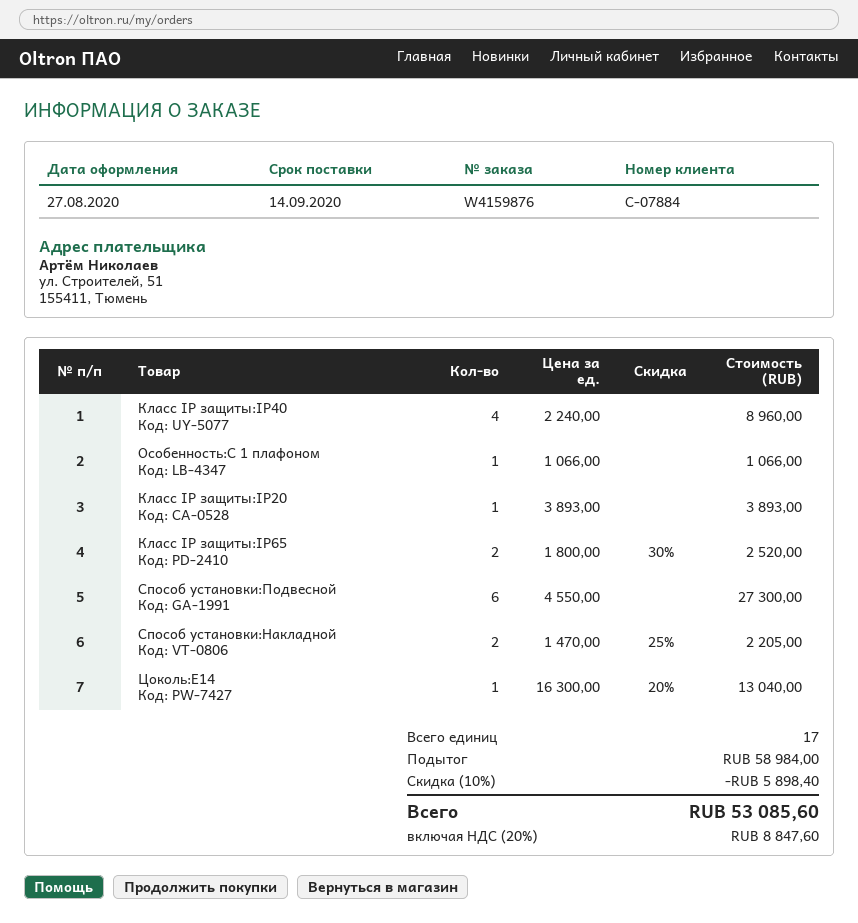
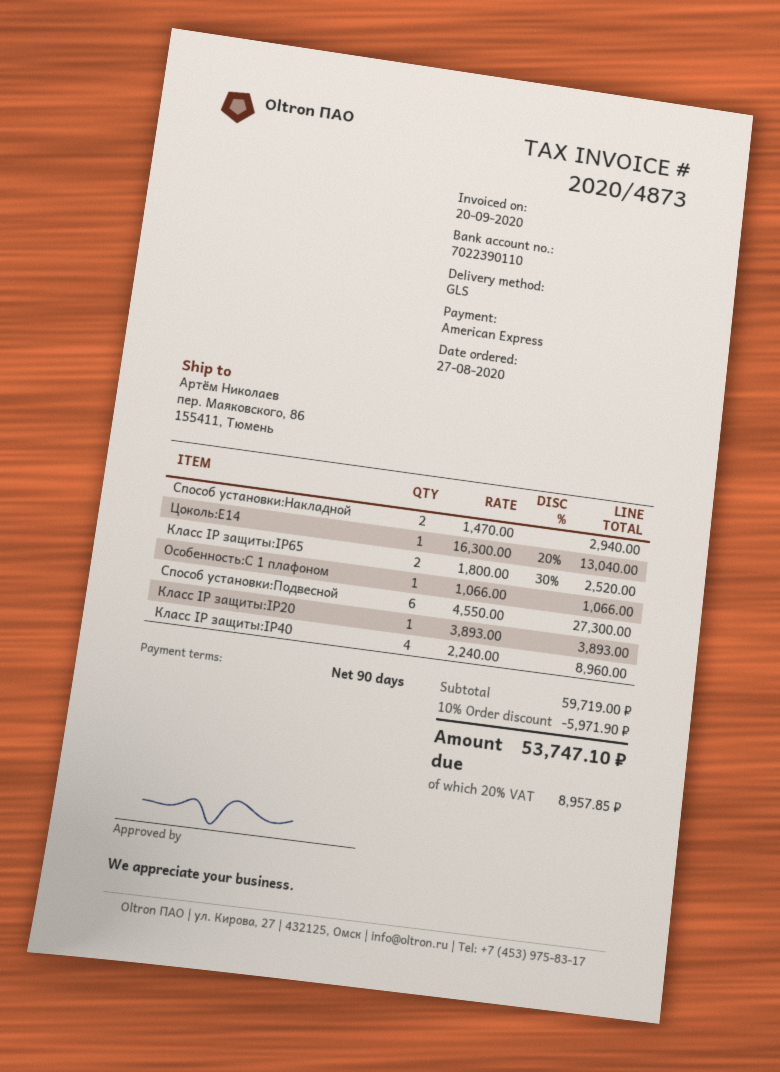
Способ установки:Накладной: 2 x 1470.00 - 25% = 2205.00 -> 2 x 1470.00 = 2940.00
subtotal: 58984.00 -> 59719.00
discount: 10% = 5898.40 -> 10% = 5971.90
tax: 20% = 8847.60 -> 20% = 8957.85
total: 53085.60 -> 53747.10

